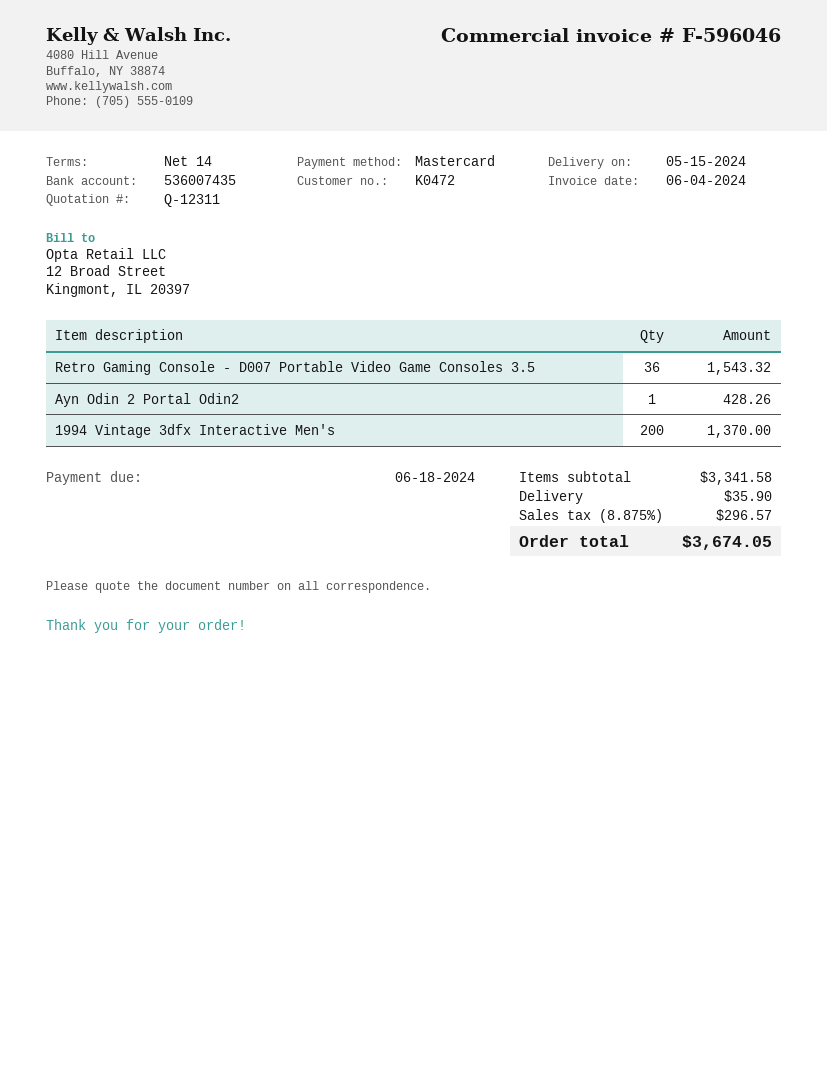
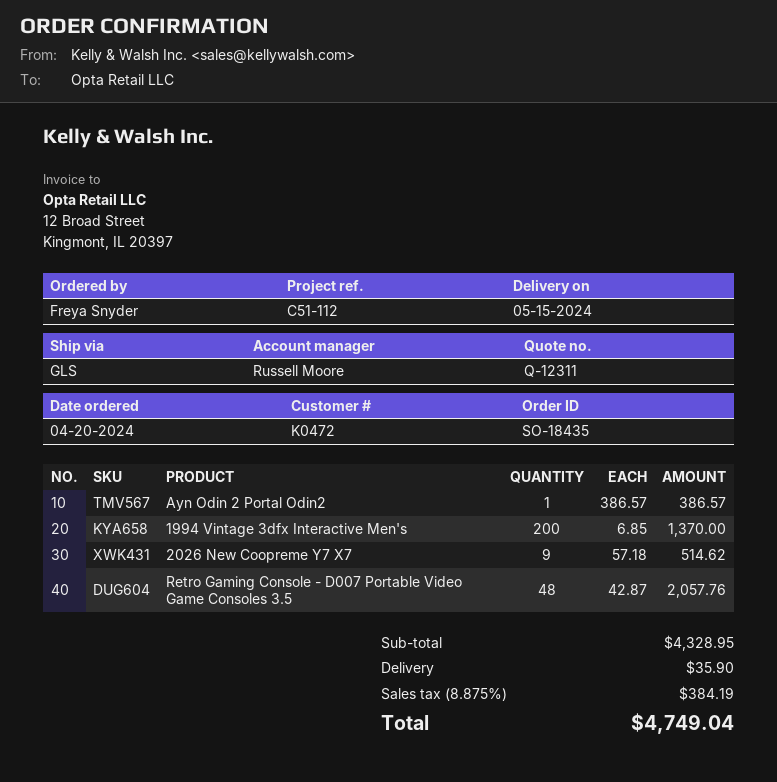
Retro Gaming Console - D007 Portable Video Game Consoles 3.5: 36 for 1543.32 -> 48 for 2057.76
Ayn Odin 2 Portal Odin2: 1 for 428.26 -> 1 for 386.57
2026 New Coopreme Y7 X7: none -> 9 for 514.62
subtotal: 3341.58 -> 4328.95
tax: 8.875% = 296.57 -> 8.875% = 384.19
total: 3674.05 -> 4749.04

